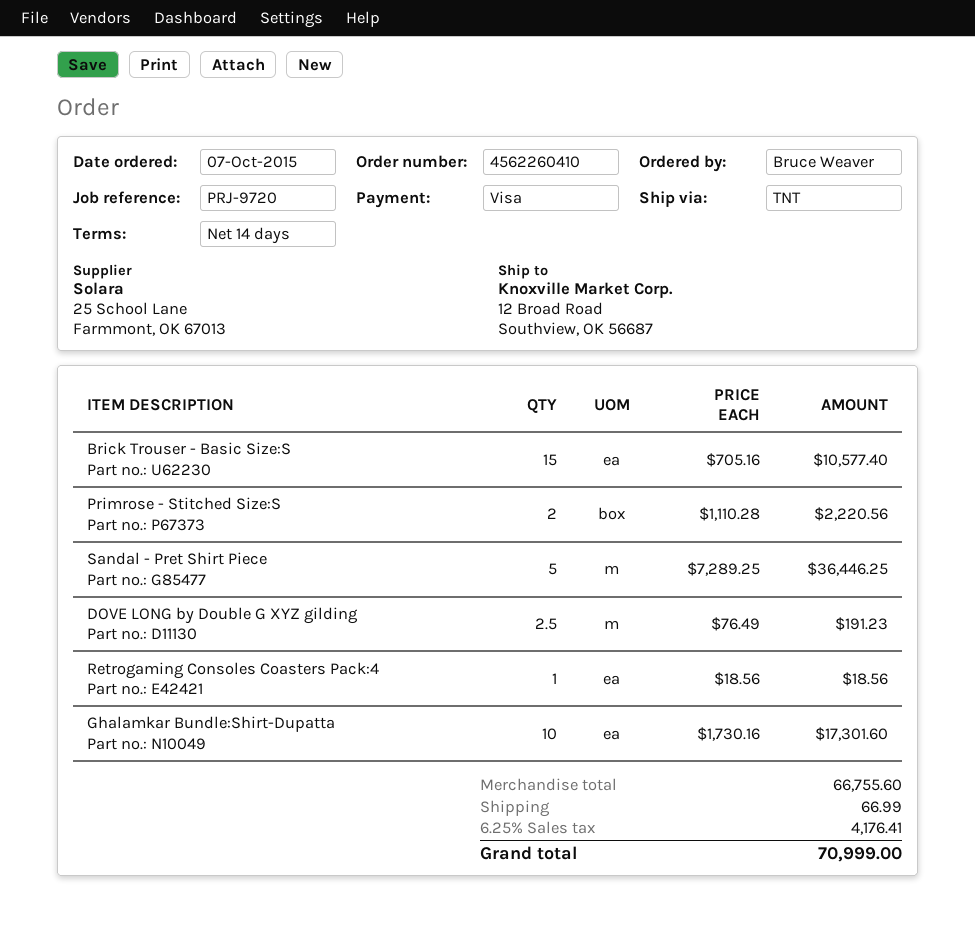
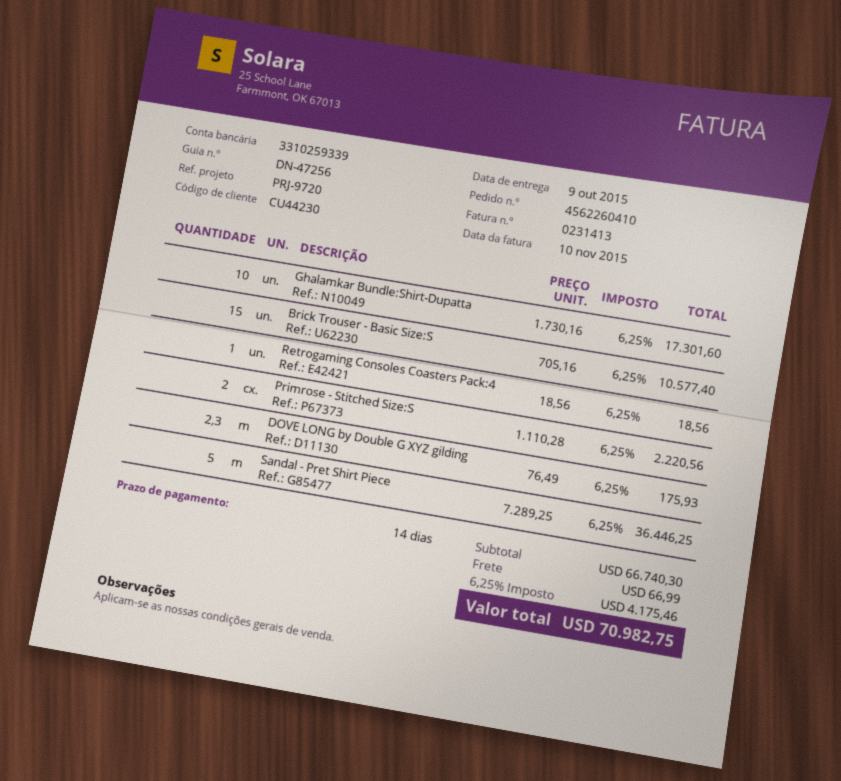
DOVE LONG by Double G XYZ gilding: 2.5 x 76.49 = 191.23 -> 2.3 x 76.49 = 175.93
subtotal: 66755.60 -> 66740.30
tax: 6.25% = 4176.41 -> 6.25% = 4175.46
total: 70999.00 -> 70982.75

